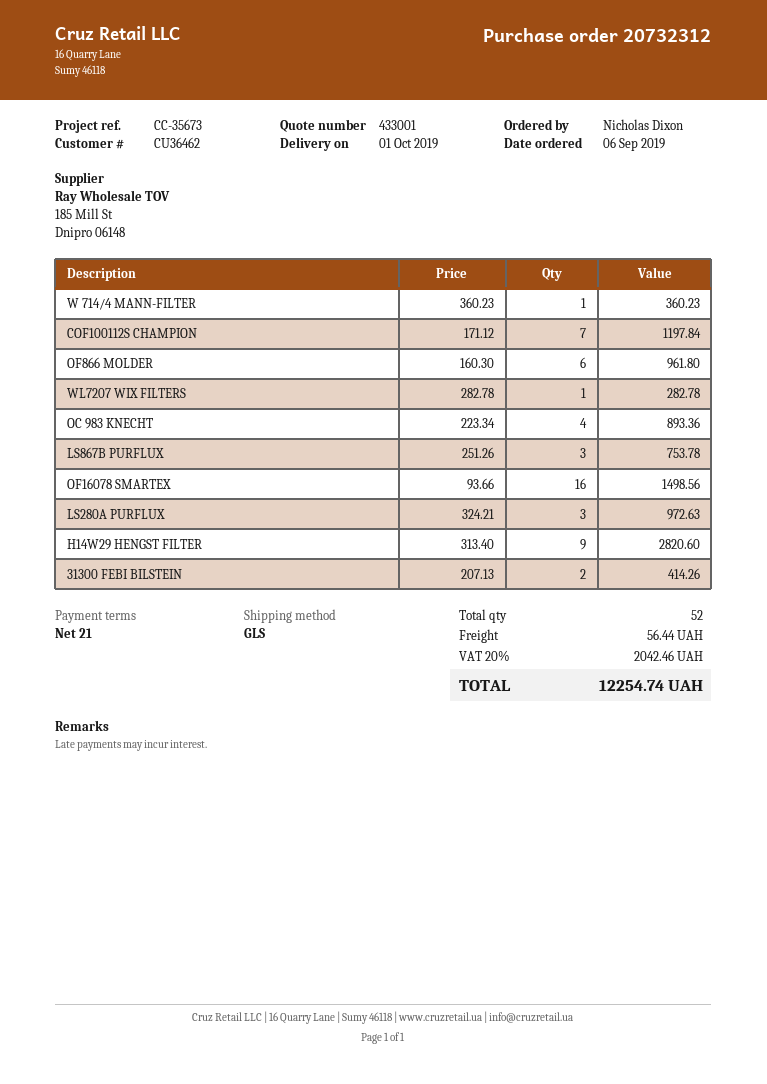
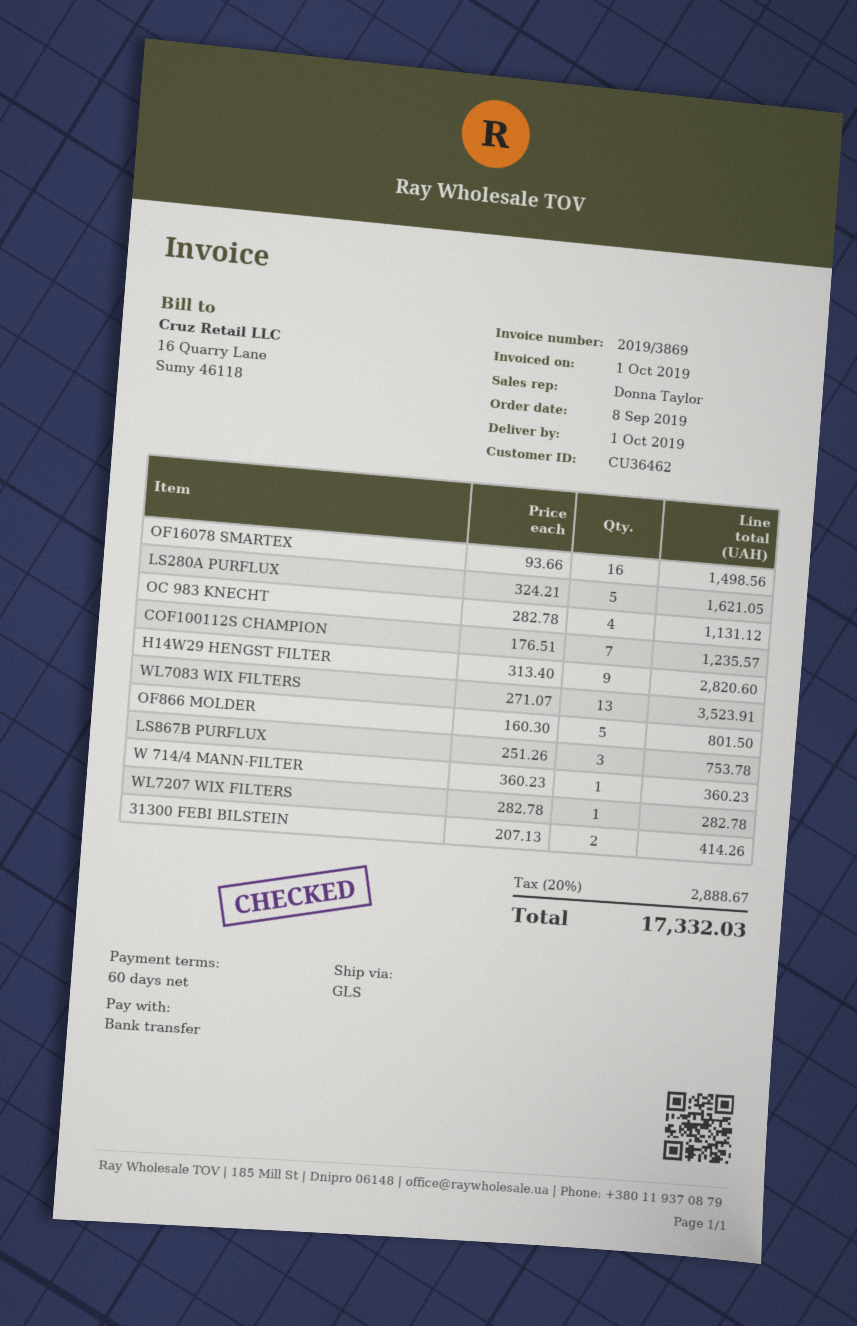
order date: 2019-09-06 -> 2019-09-08
payment terms: 21 days -> 60 days
COF100112S CHAMPION: 7 x 171.12 = 1197.84 -> 7 x 176.51 = 1235.57
OF866 MOLDER: 6 x 160.30 = 961.80 -> 5 x 160.30 = 801.50
OC 983 KNECHT: 4 x 223.34 = 893.36 -> 4 x 282.78 = 1131.12
LS280A PURFLUX: 3 x 324.21 = 972.63 -> 5 x 324.21 = 1621.05
WL7083 WIX FILTERS: none -> 13 x 271.07 = 3523.91
shipping: 56.44 -> none
tax: 20% = 2042.46 -> 20% = 2888.67
total: 12254.74 -> 17332.03

